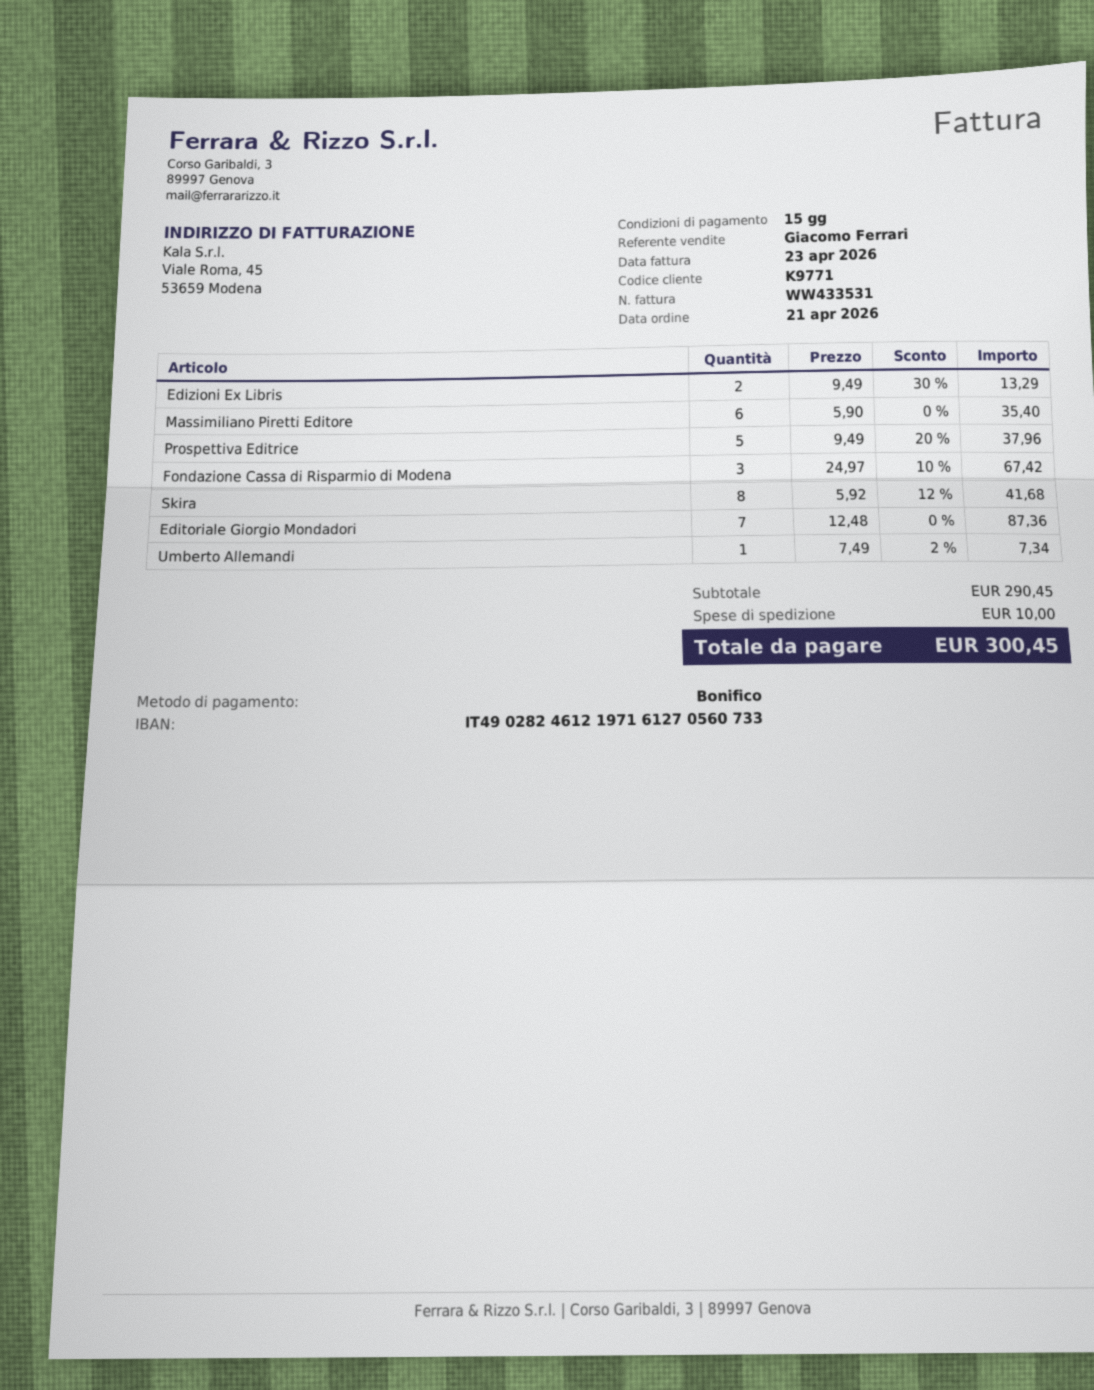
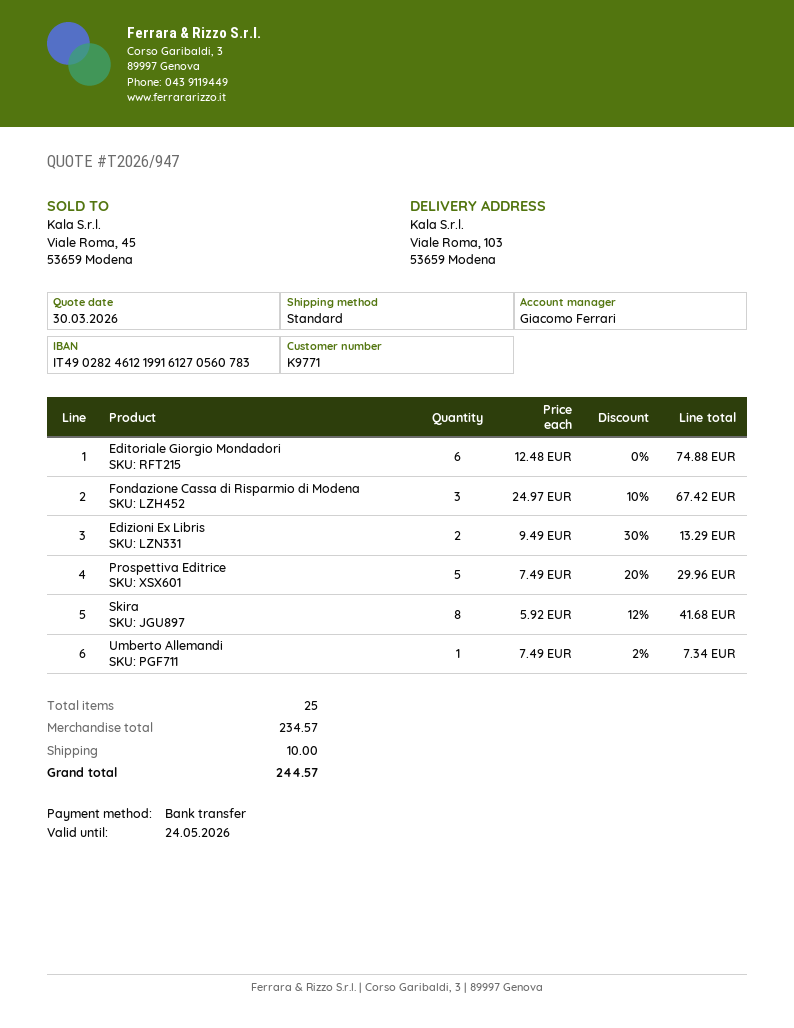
bank account: IT4902824612197161270560733 -> IT4902824612199161270560783
Massimiliano Piretti Editore: 6 x 5.90 = 35.40 -> none
Prospettiva Editrice: 5 x 9.49 - 20% = 37.96 -> 5 x 7.49 - 20% = 29.96
Editoriale Giorgio Mondadori: 7 x 12.48 = 87.36 -> 6 x 12.48 = 74.88
subtotal: 290.45 -> 234.57
total: 300.45 -> 244.57

